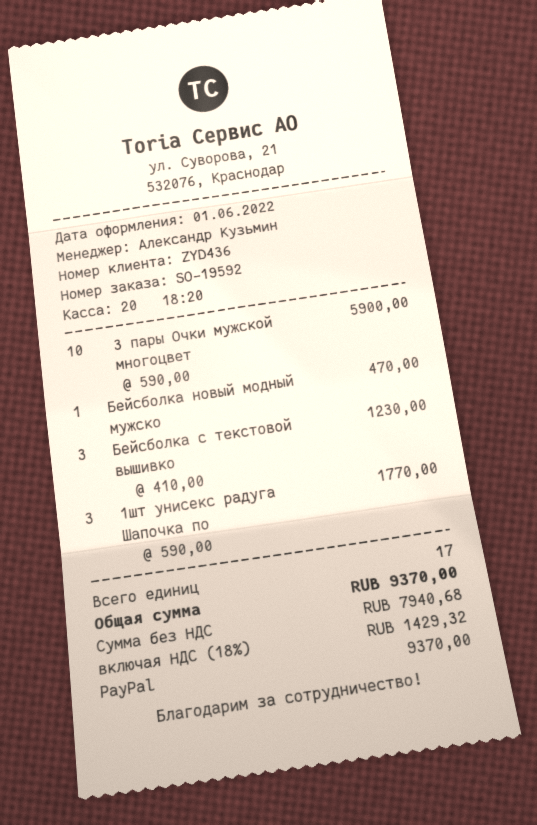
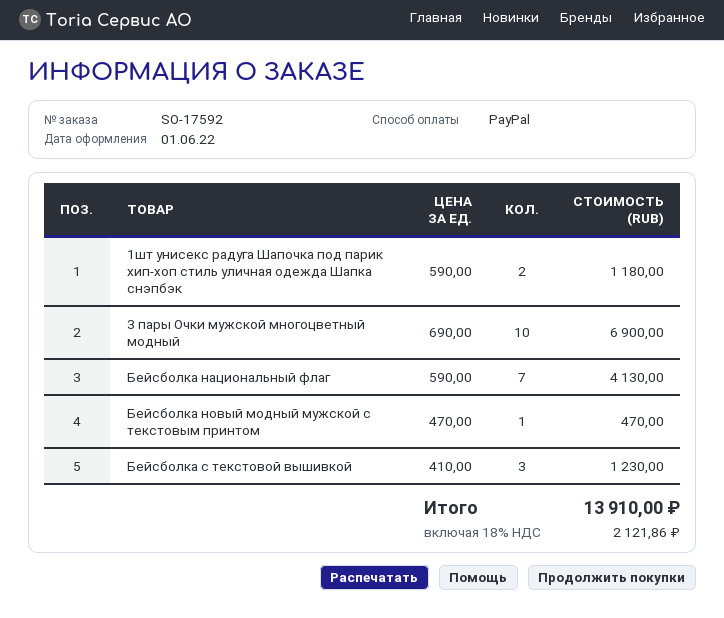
order number: SO-19592 -> SO-17592
3 пары Очки мужской многоцвет: 10 x 590.00 = 5900.00 -> 10 x 690.00 = 6900.00
1шт унисекс радуга Шапочка по: 3 x 590.00 = 1770.00 -> 2 x 590.00 = 1180.00
Бейсболка национальный флаг: none -> 7 x 590.00 = 4130.00
tax: 18% = 1429.32 -> 18% = 2121.86
total: 9370.00 -> 13910.00

